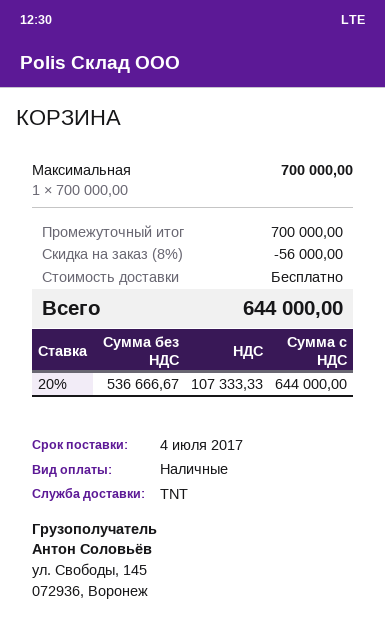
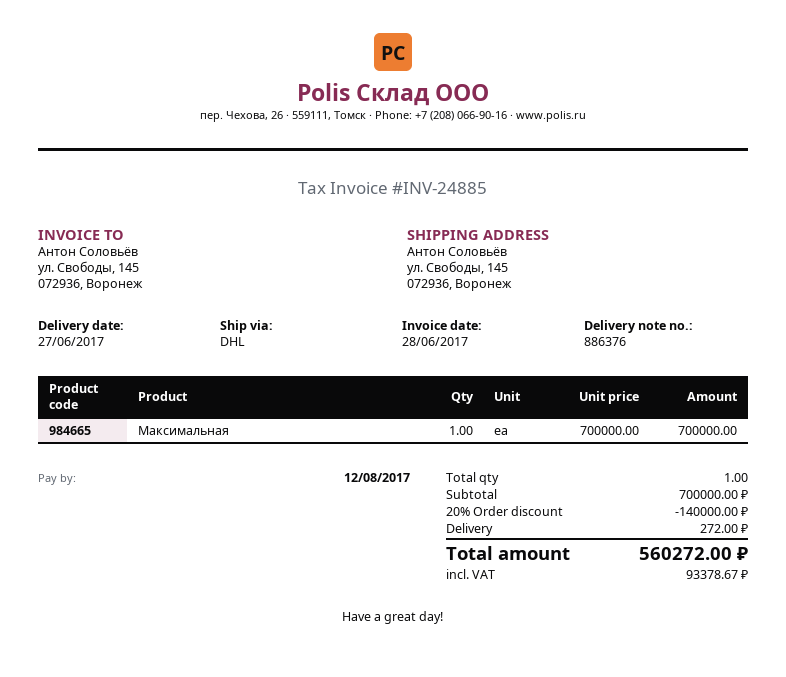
delivery date: 2017-07-04 -> 2017-06-27
shipping method: TNT -> DHL
discount: 8% = 56000.00 -> 20% = 140000.00
shipping: 0.00 -> 272.00
tax: 107333.33 -> 93378.67
total: 644000.00 -> 560272.00

